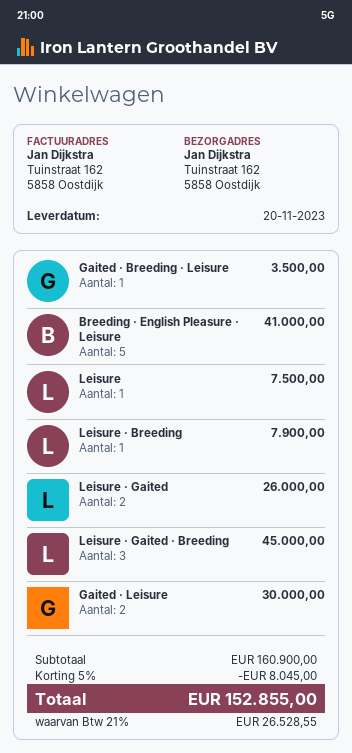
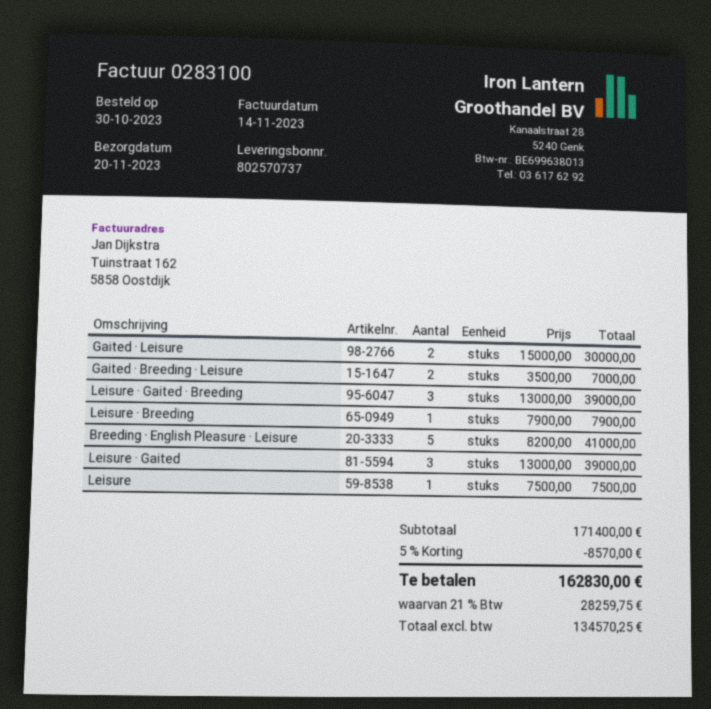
Gaited · Breeding · Leisure: 1 for 3500.00 -> 2 for 7000.00
Leisure · Gaited: 2 for 26000.00 -> 3 for 39000.00
Leisure · Gaited · Breeding: 3 for 45000.00 -> 3 for 39000.00
subtotal: 160900.00 -> 171400.00
discount: 5% = 8045.00 -> 5% = 8570.00
tax: 21% = 26528.55 -> 21% = 28259.75
total: 152855.00 -> 162830.00

